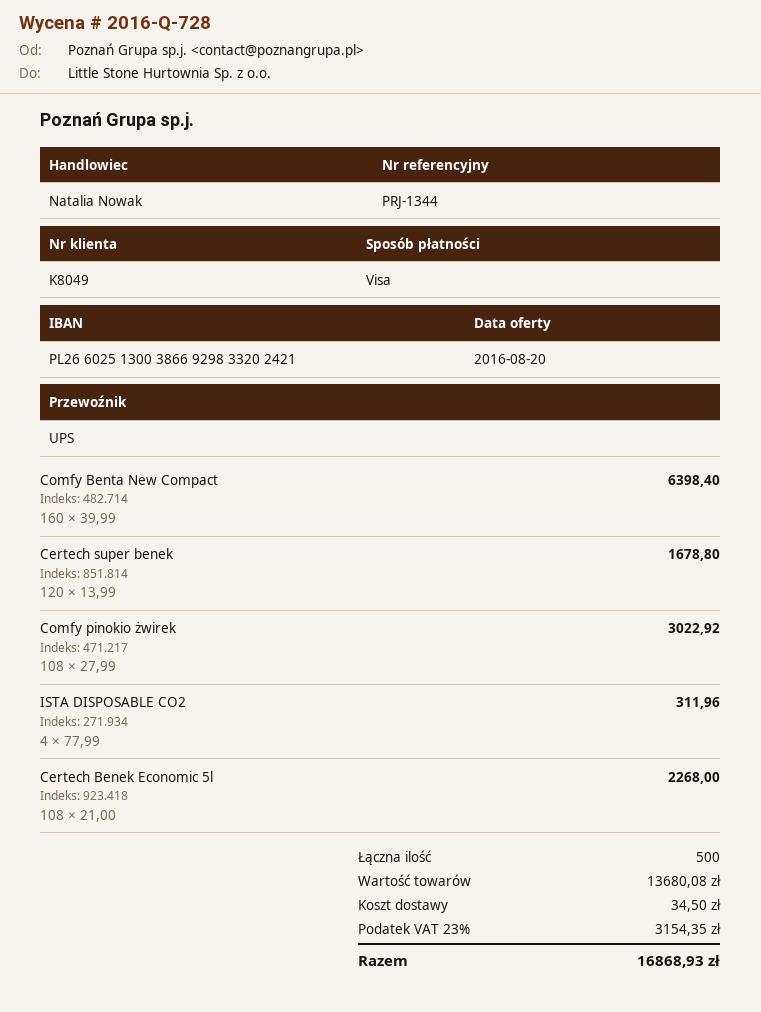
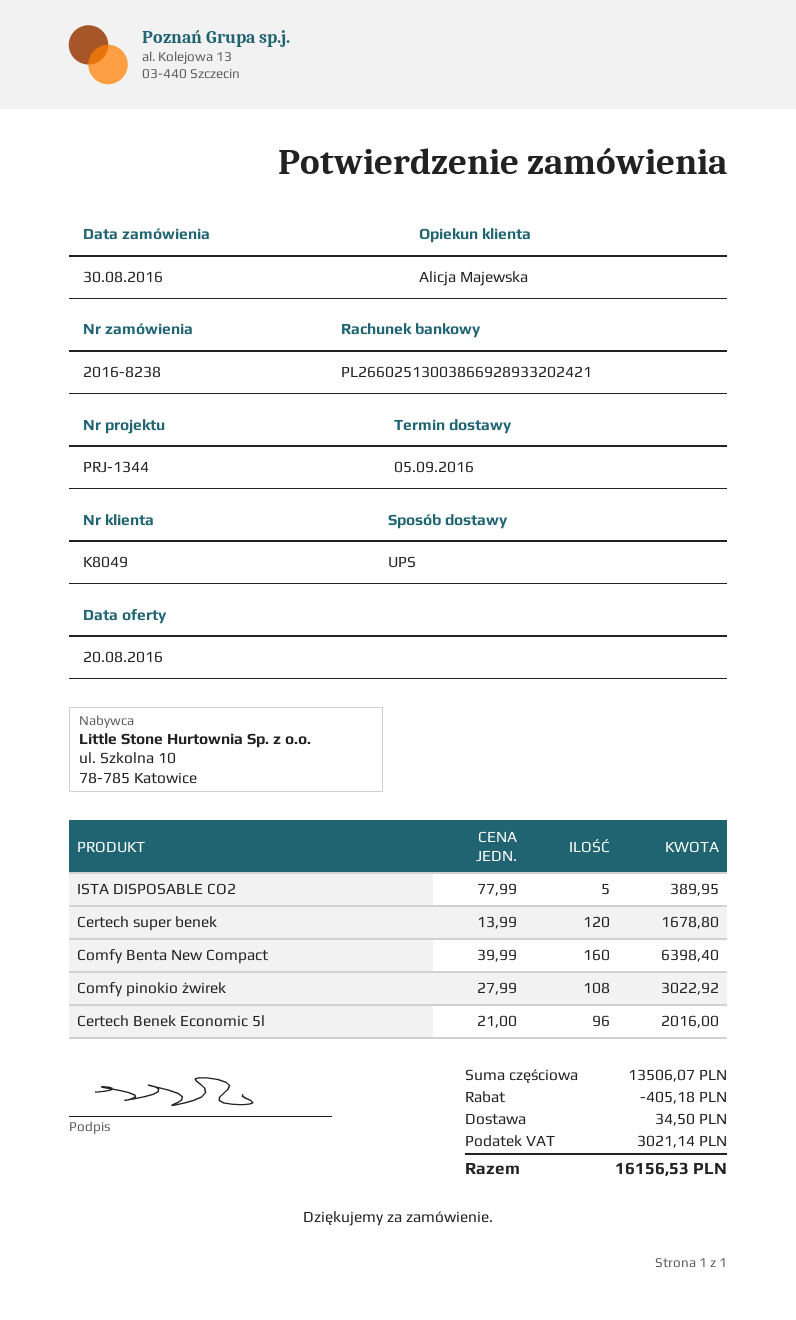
sales rep: Natalia Nowak -> Alicja Majewska
bank account: PL26602513003866929833202421 -> PL26602513003866928933202421
ISTA DISPOSABLE CO2: 4 x 77.99 = 311.96 -> 5 x 77.99 = 389.95
Certech Benek Economic 5l: 108 x 21.00 = 2268.00 -> 96 x 21.00 = 2016.00
subtotal: 13680.08 -> 13506.07
discount: none -> 405.18
tax: 3154.35 -> 3021.14
total: 16868.93 -> 16156.53

